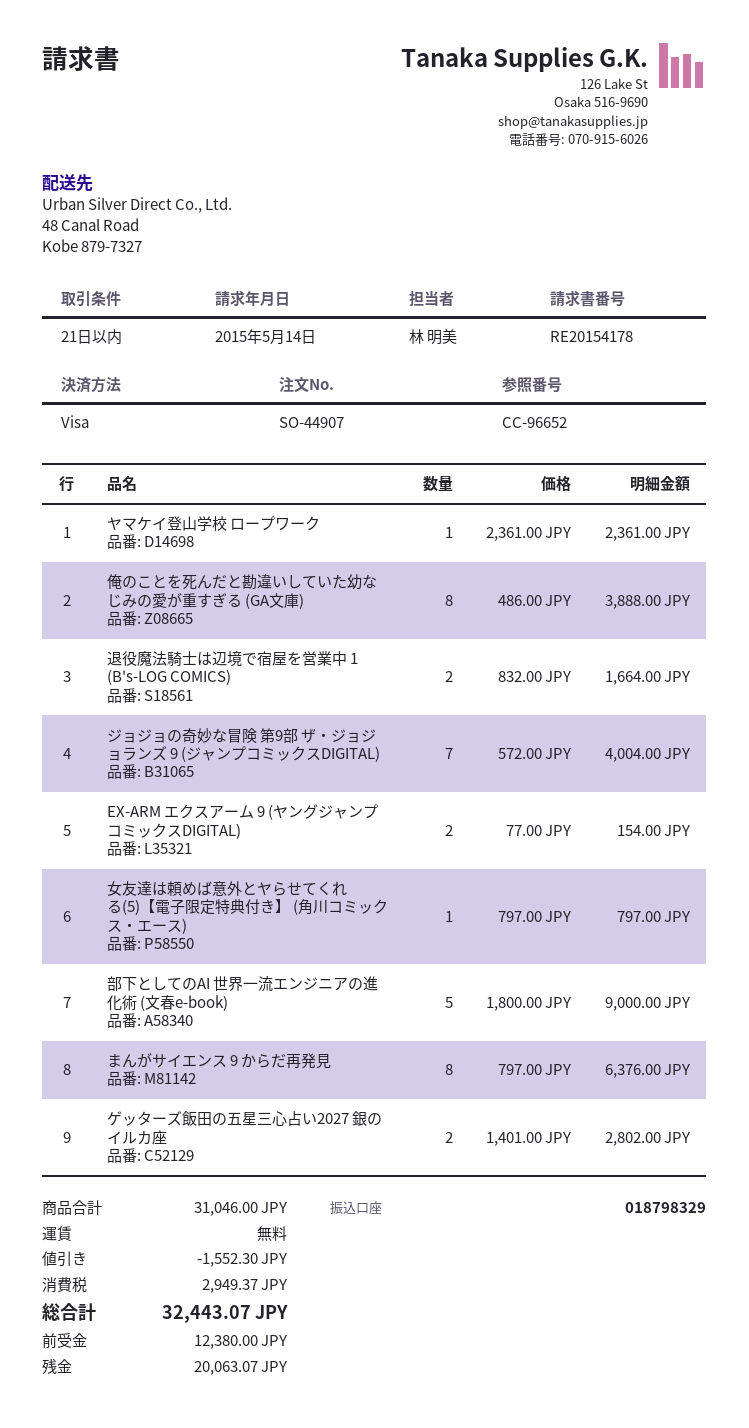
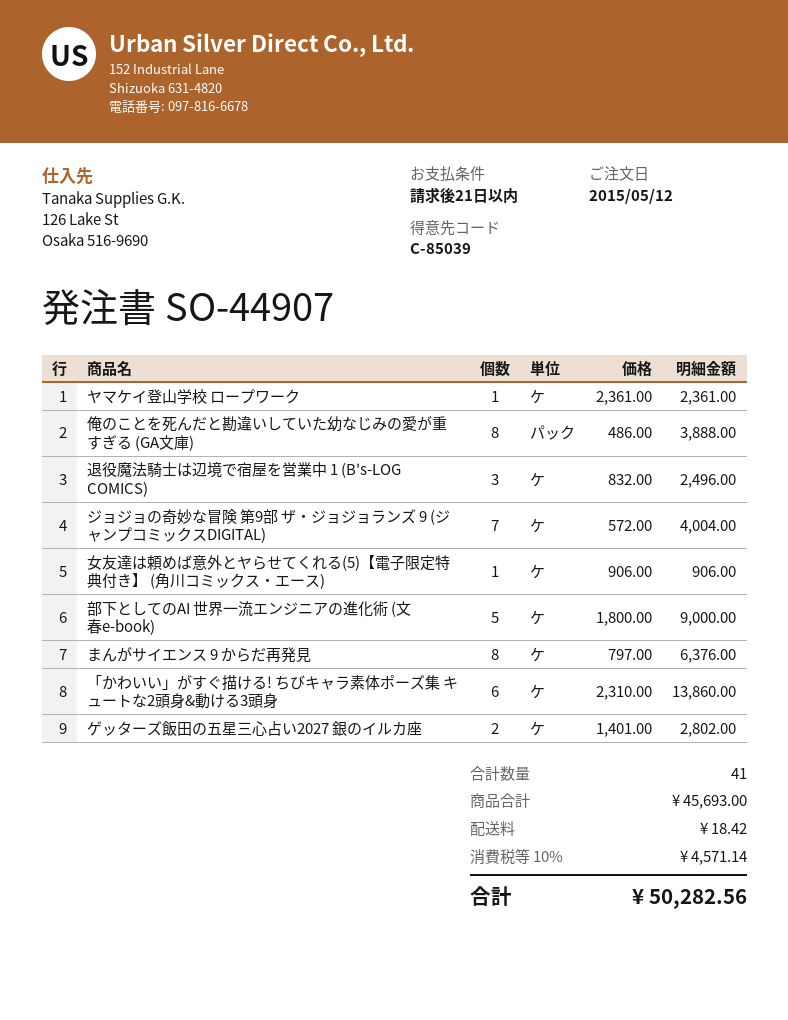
退役魔法騎士は辺境で宿屋を営業中 1 (B's-LOG COMICS): 2 x 832.00 = 1664.00 -> 3 x 832.00 = 2496.00
EX-ARM エクスアーム 9 (ヤングジャンプコミックスDIGITAL): 2 x 77.00 = 154.00 -> none
女友達は頼めば意外とヤらせてくれる(5)【電子限定特典付き】 (角川コミックス・エース): 1 x 797.00 = 797.00 -> 1 x 906.00 = 906.00
「かわいい」がすぐ描ける! ちびキャラ素体ポーズ集 キュートな2頭身&動ける3頭身: none -> 6 x 2310.00 = 13860.00
subtotal: 31046.00 -> 45693.00
discount: 1552.30 -> none
shipping: 0.00 -> 18.42
tax: 2949.37 -> 4571.14
total: 32443.07 -> 50282.56

